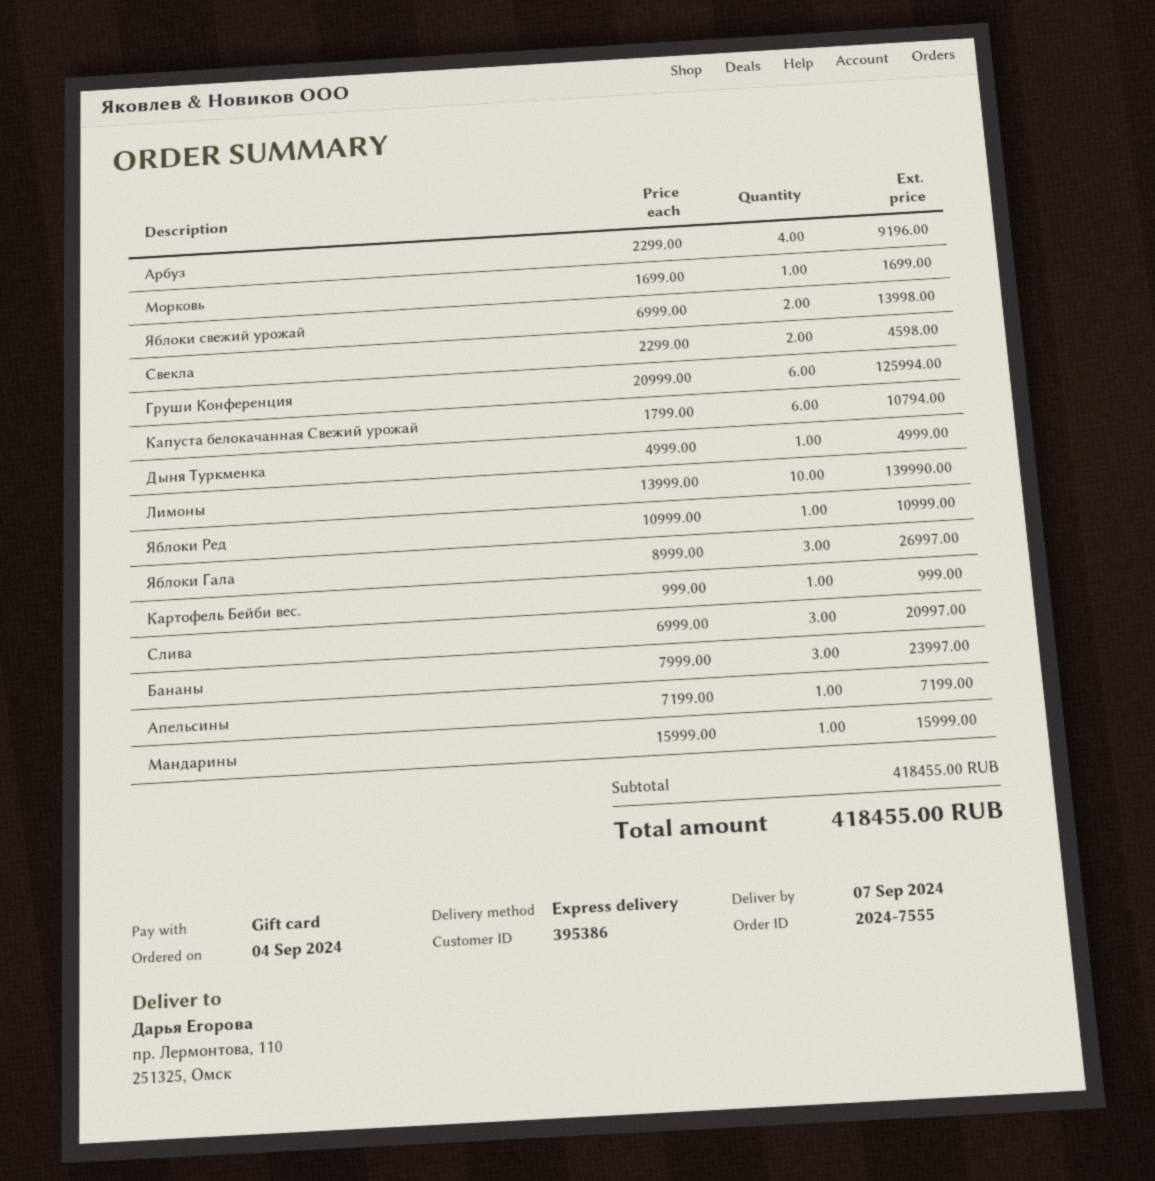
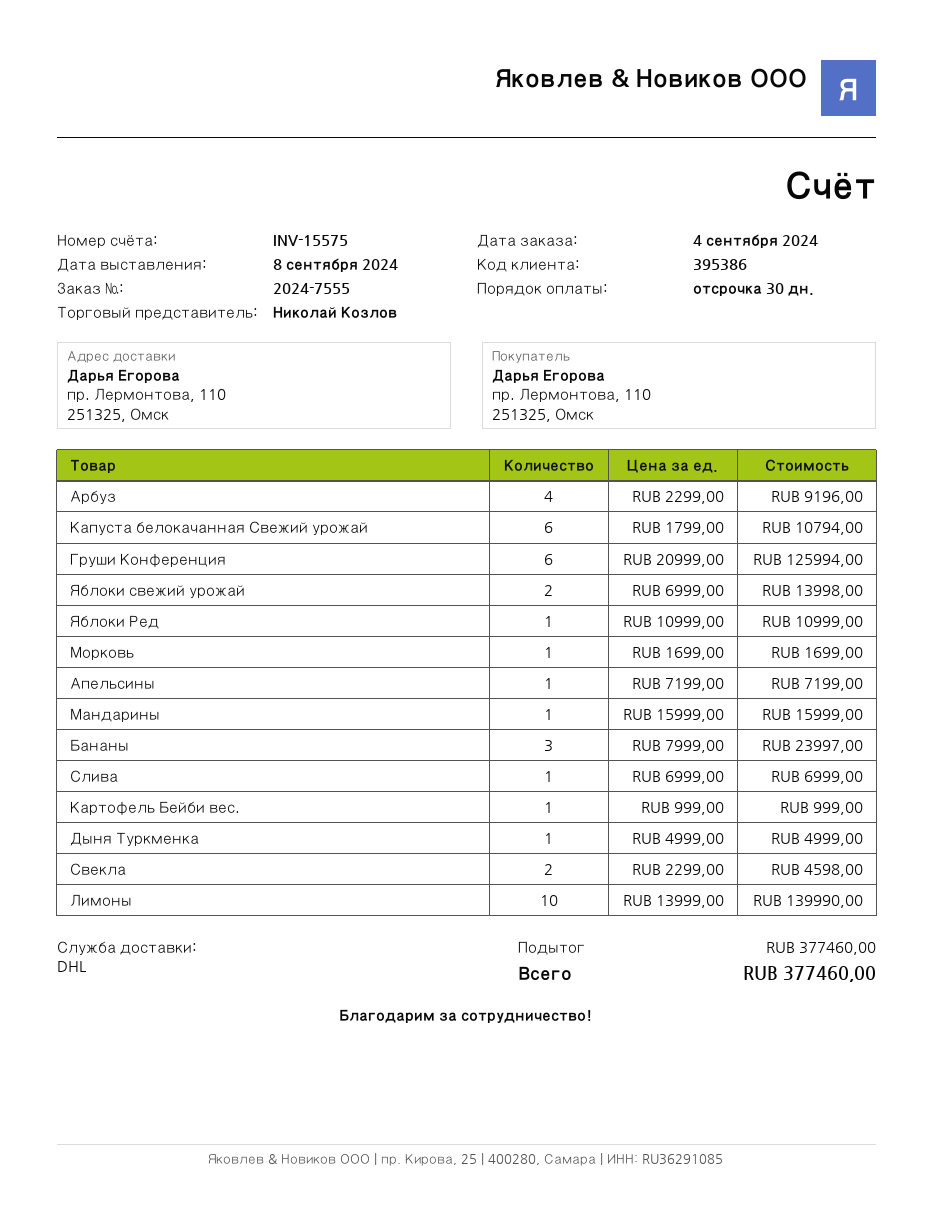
shipping method: express -> DHL
Яблоки Гала: 3 x 8999.00 = 26997.00 -> none
Слива: 3 x 6999.00 = 20997.00 -> 1 x 6999.00 = 6999.00
subtotal: 418455.00 -> 377460.00
total: 418455.00 -> 377460.00

